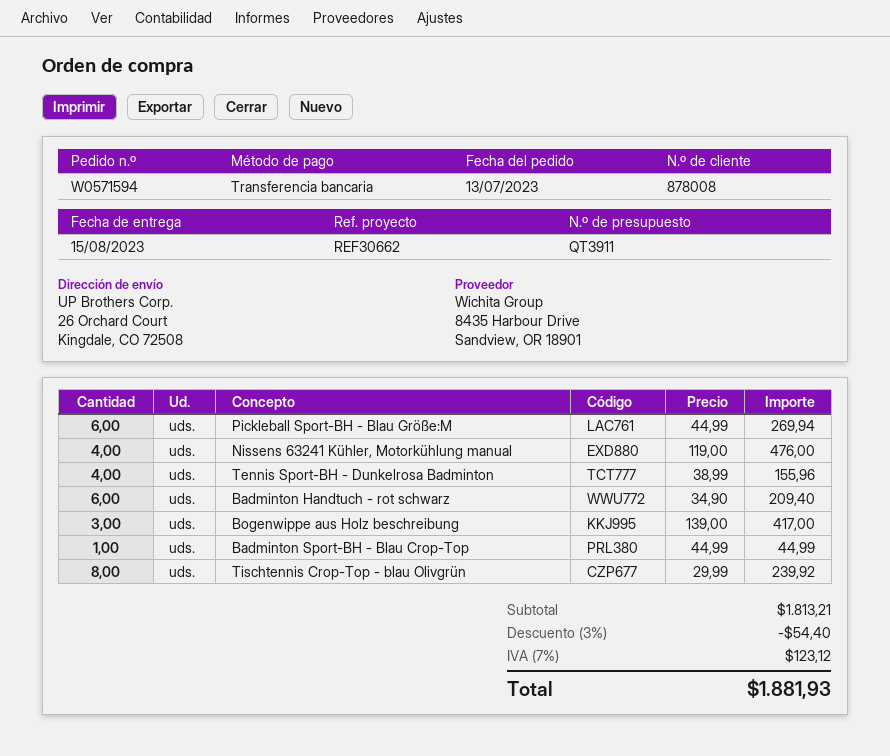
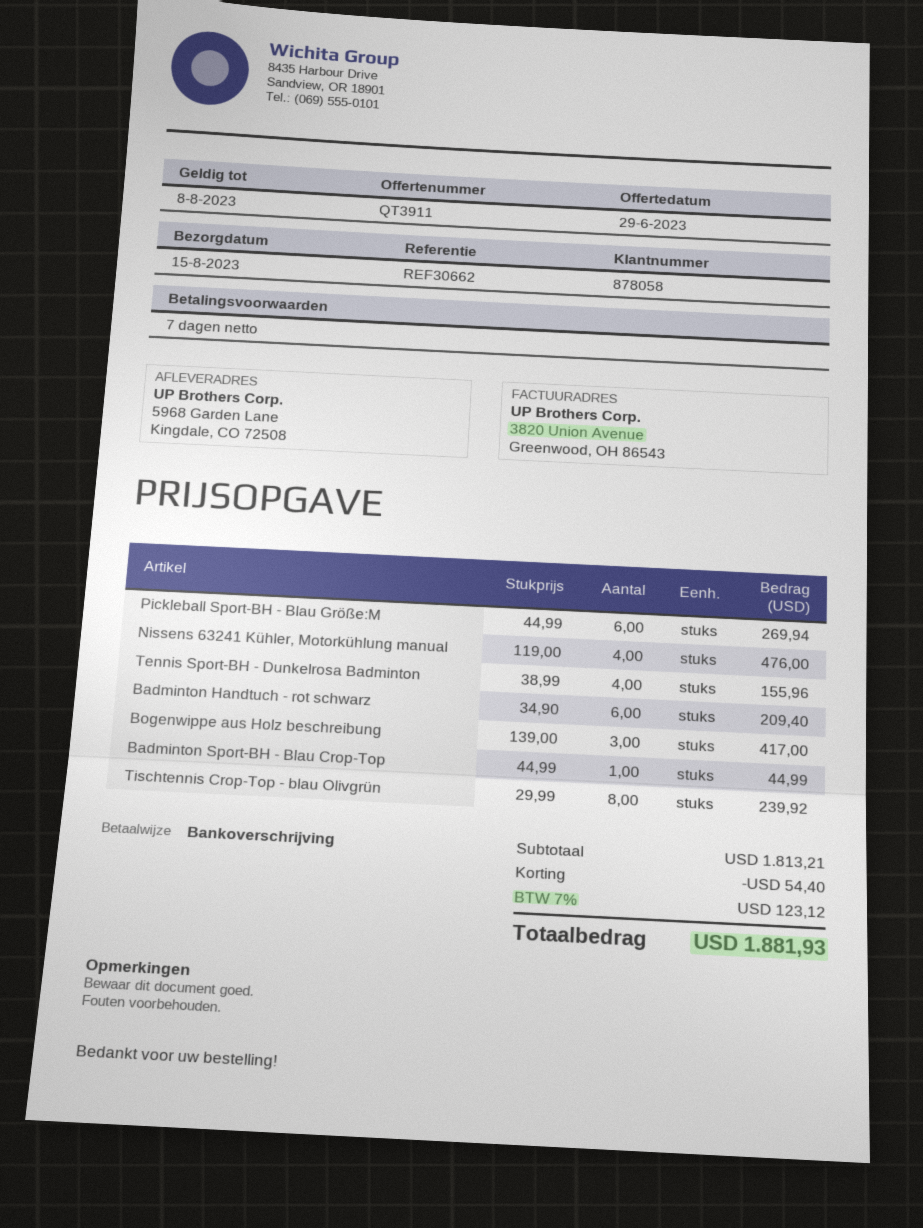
customer number: 878008 -> 878058
ship to: 26 Orchard Court, Kingdale, CO 72508 -> 5968 Garden Lane, Kingdale, CO 72508

